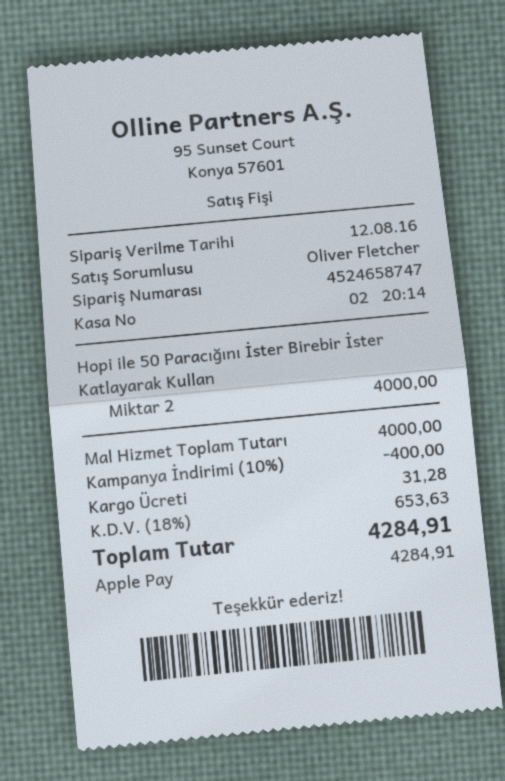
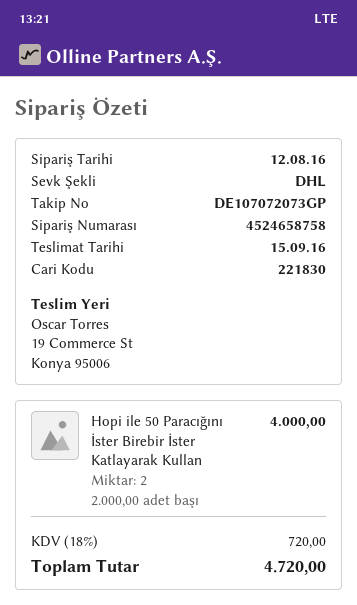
order number: 4524658747 -> 4524658758
discount: 10% = 400.00 -> none
shipping: 31.28 -> none
tax: 18% = 653.63 -> 18% = 720.00
total: 4284.91 -> 4720.00

